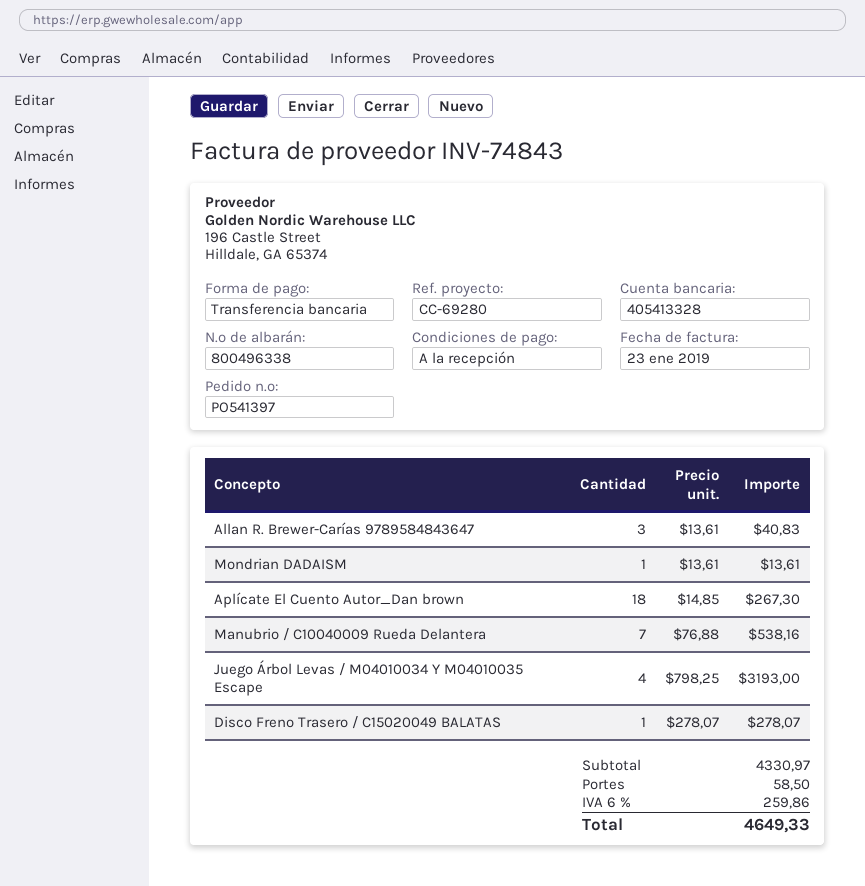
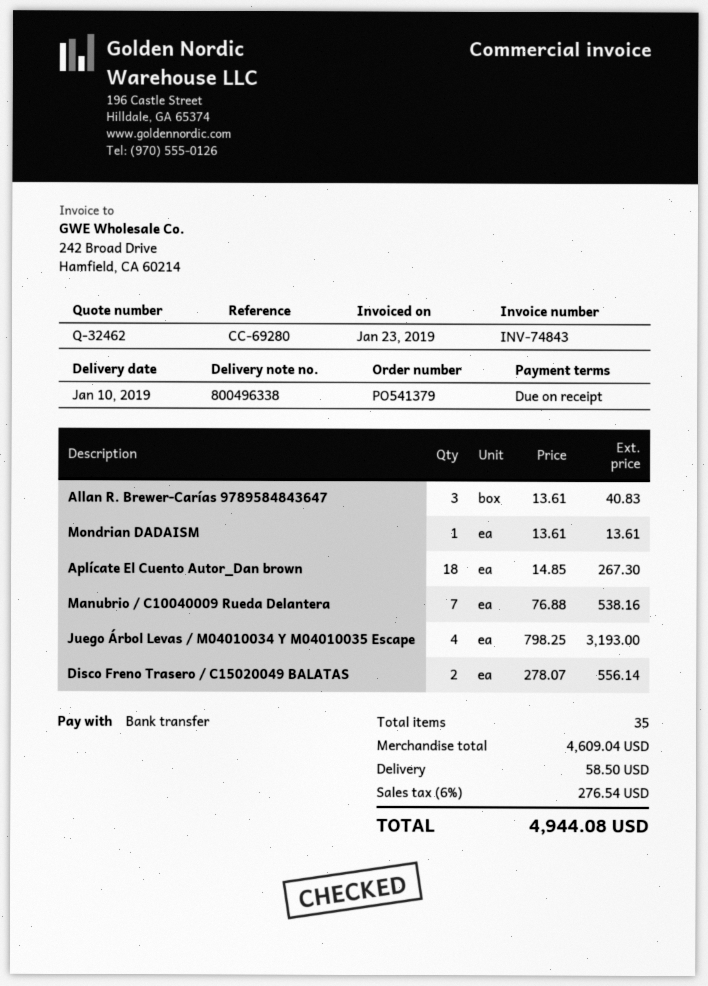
order number: PO541397 -> PO541379
Disco Freno Trasero / C15020049 BALATAS: 1 x 278.07 = 278.07 -> 2 x 278.07 = 556.14
subtotal: 4330.97 -> 4609.04
tax: 6% = 259.86 -> 6% = 276.54
total: 4649.33 -> 4944.08

